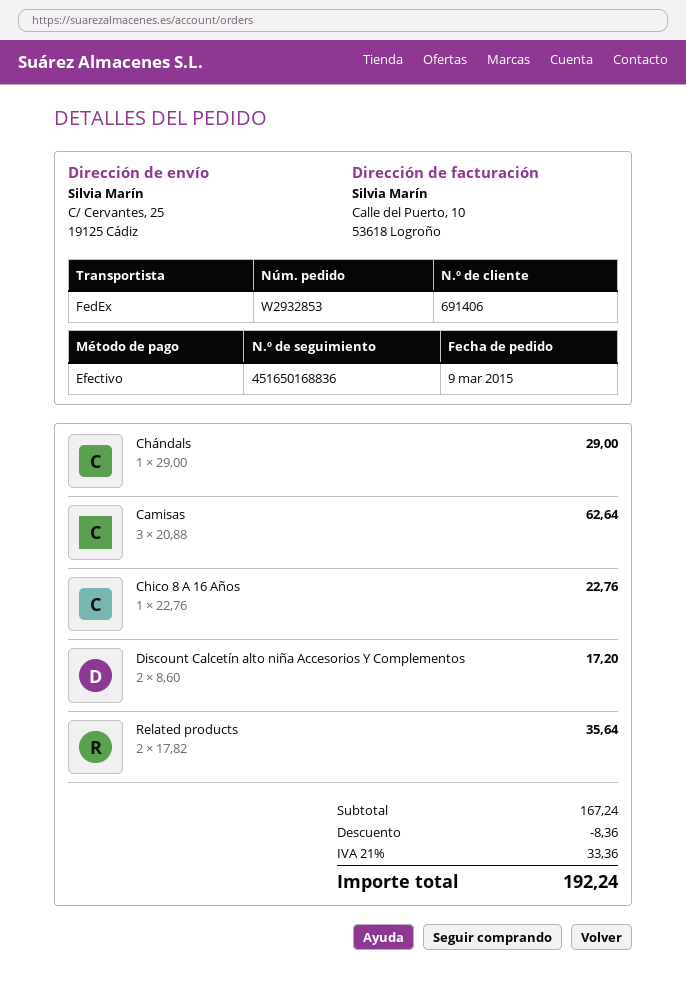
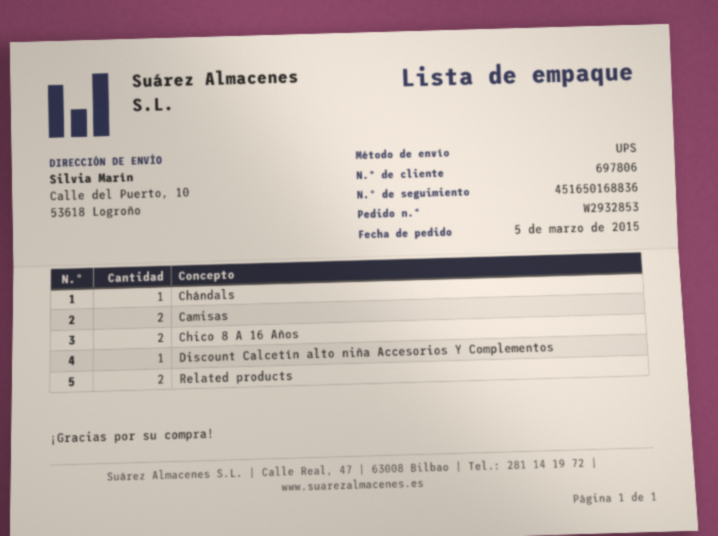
order date: 2015-03-09 -> 2015-03-05
customer number: 691406 -> 697806
shipping method: FedEx -> UPS
ship to: C/ Cervantes, 25, 19125 Cádiz -> Calle del Puerto, 10, 53618 Logroño
Camisas: 3 -> 2
Chico 8 A 16 Años: 1 -> 2
Discount Calcetín alto niña Accesorios Y Complementos: 2 -> 1

